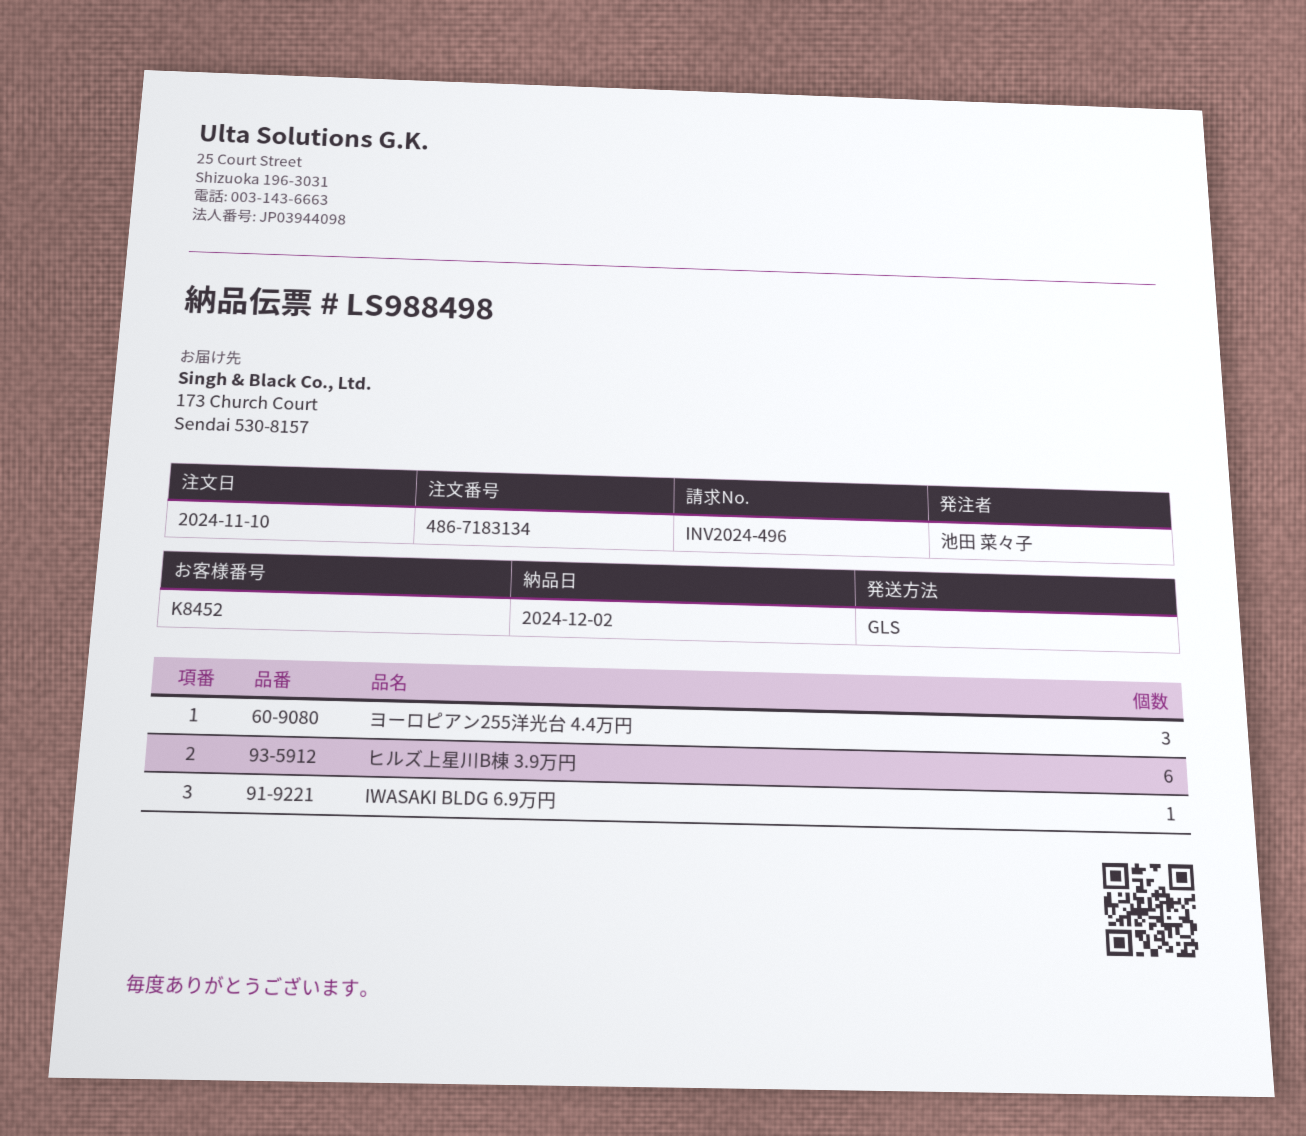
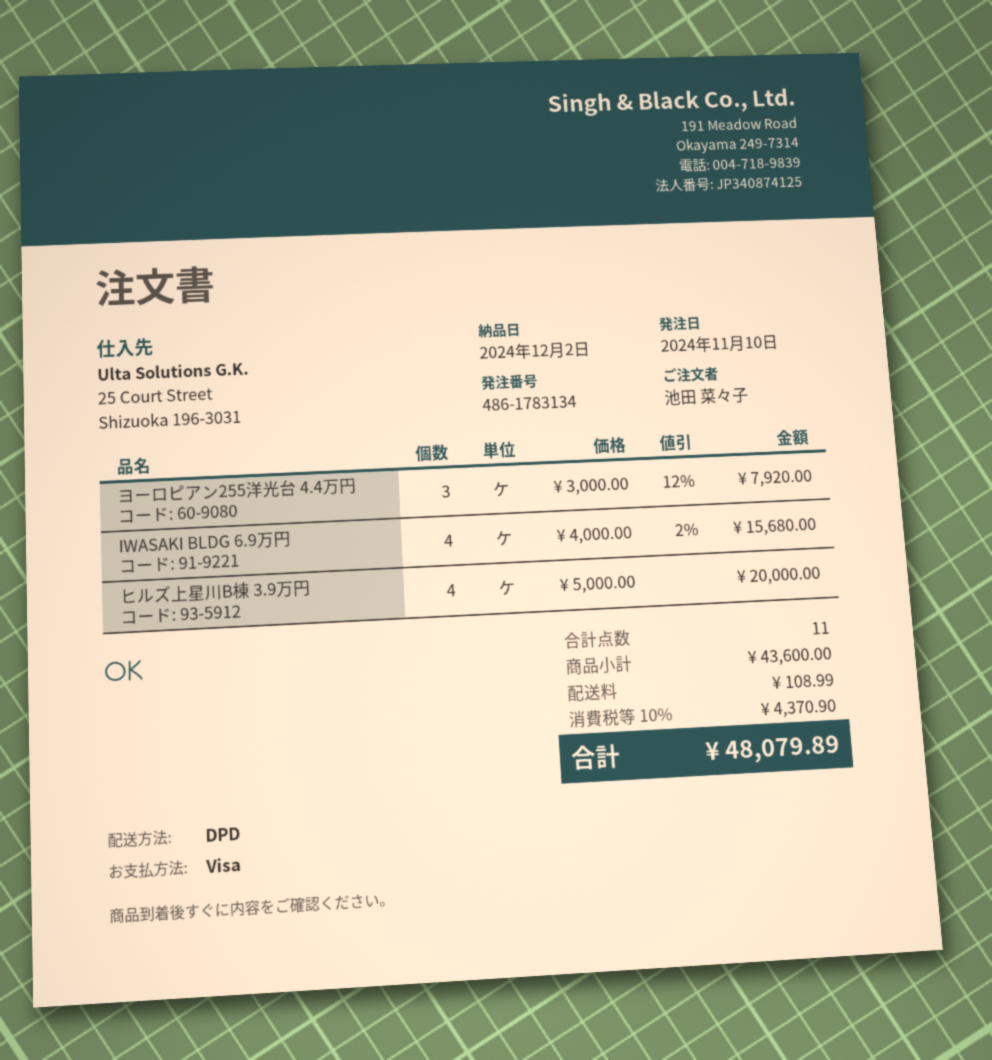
order number: 486-7183134 -> 486-1783134
shipping method: GLS -> DPD
ヒルズ上星川B棟 3.9万円: 6 -> 4
IWASAKI BLDG 6.9万円: 1 -> 4

